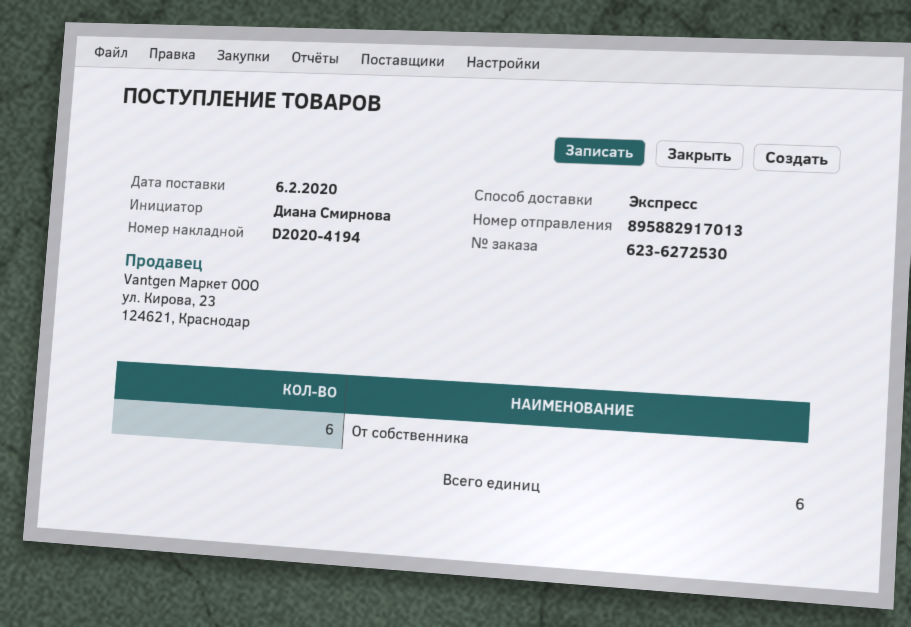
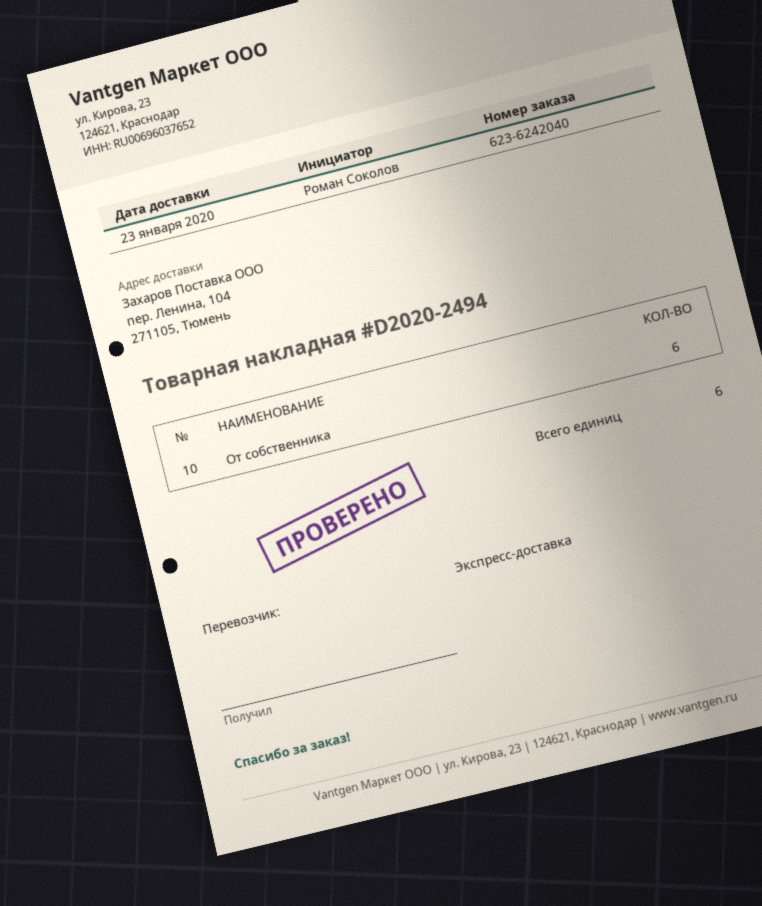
order number: 623-6272530 -> 623-6242040
delivery note number: D2020-4194 -> D2020-2494
delivery date: 2020-02-06 -> 2020-01-23
ordered by: Диана Смирнова -> Роман Соколов

